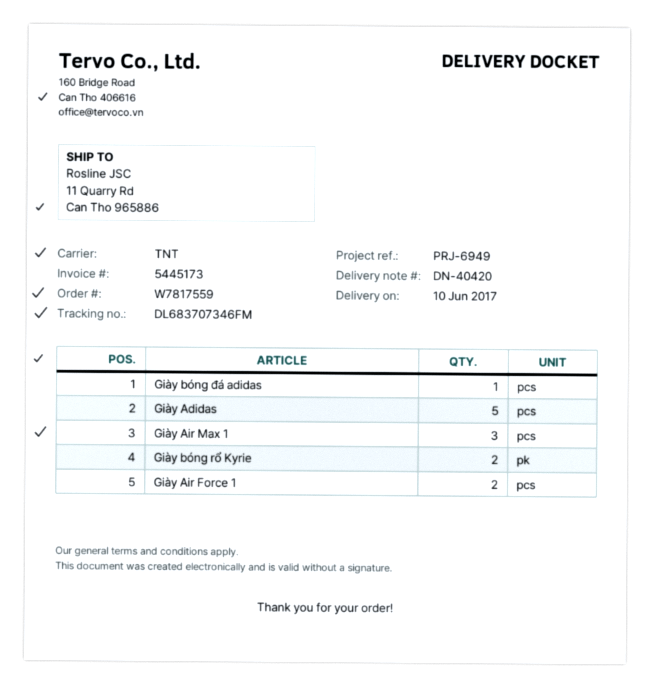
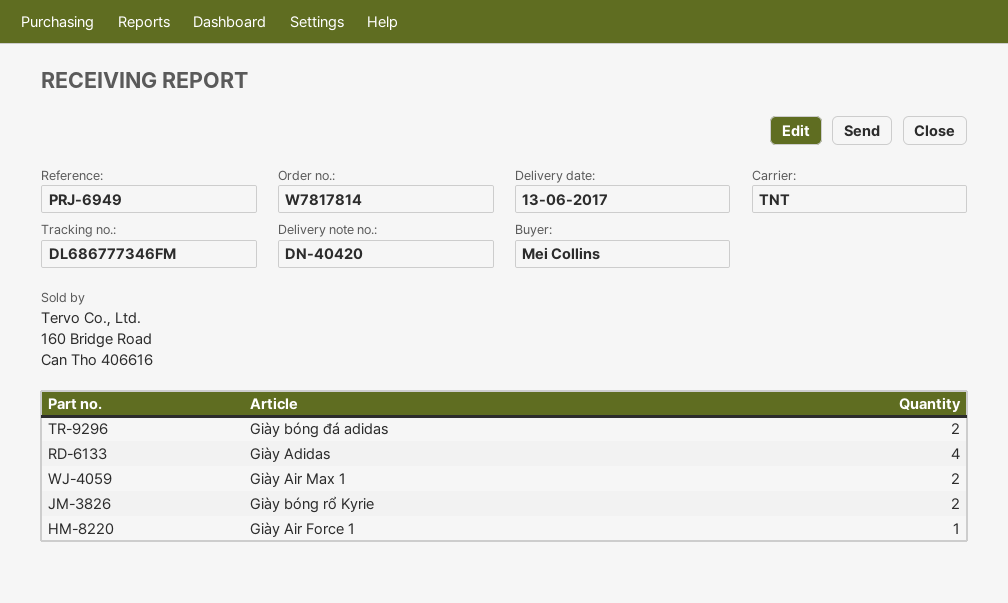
order number: W7817559 -> W7817814
delivery date: 2017-06-10 -> 2017-06-13
tracking number: DL683707346FM -> DL686777346FM
Giày bóng đá adidas: 1 -> 2
Giày Adidas: 5 -> 4
Giày Air Max 1: 3 -> 2
Giày Air Force 1: 2 -> 1

